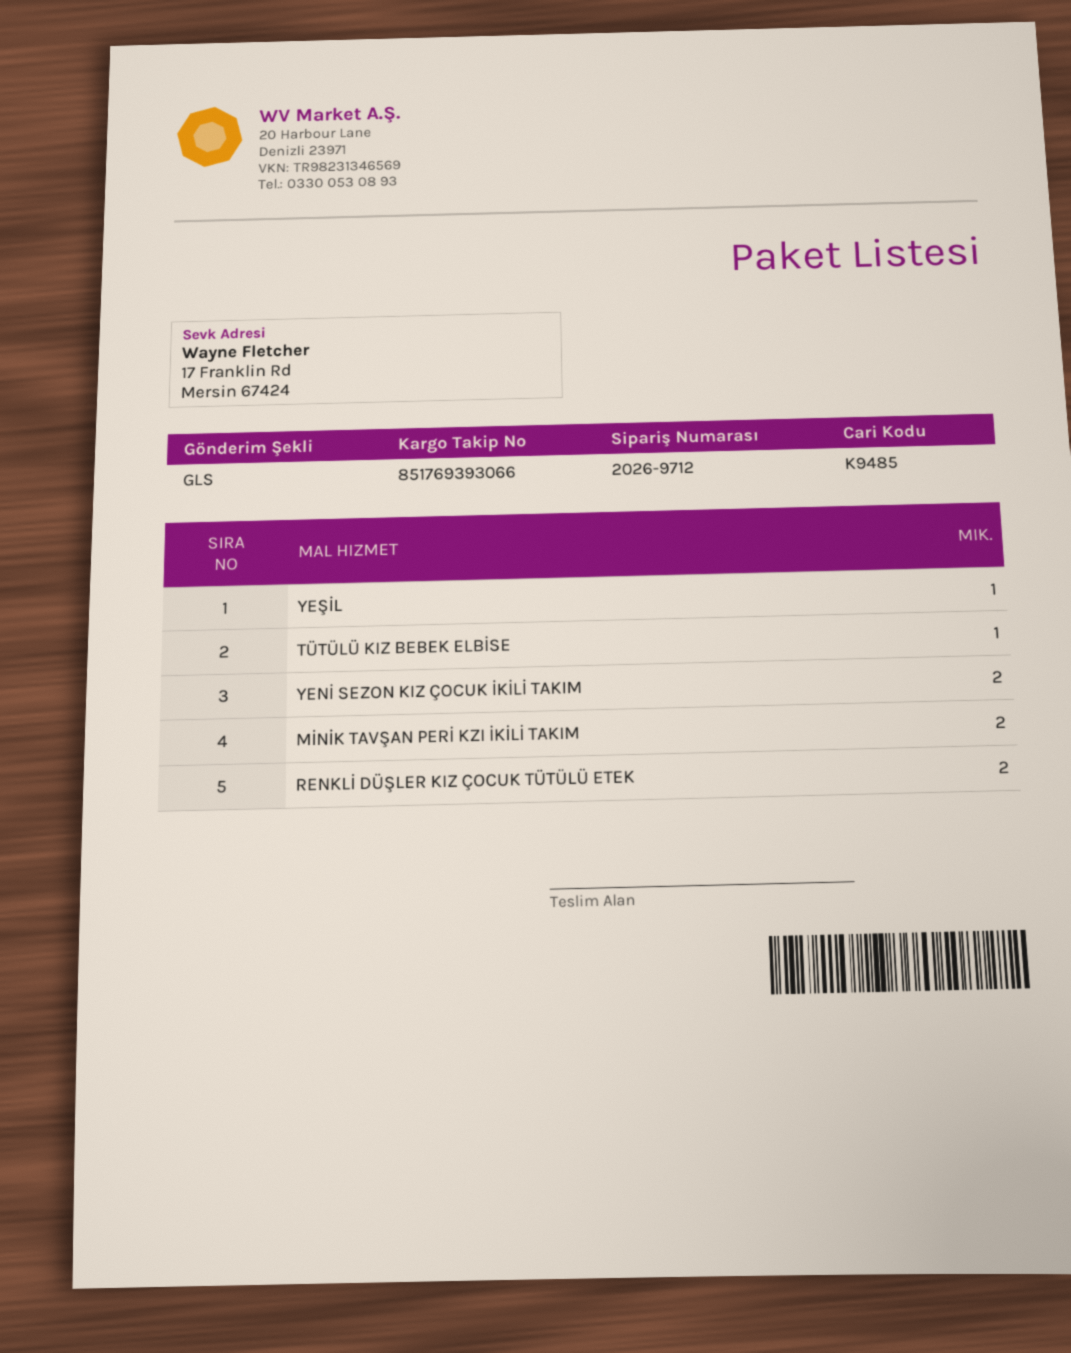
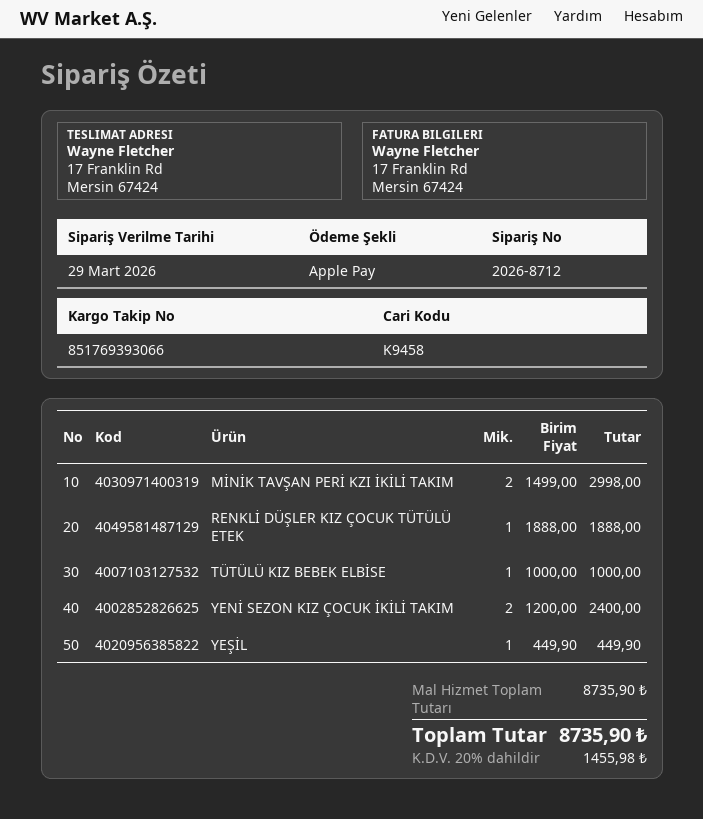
order number: 2026-9712 -> 2026-8712
customer number: K9485 -> K9458
RENKLİ DÜŞLER KIZ ÇOCUK TÜTÜLÜ ETEK: 2 -> 1

